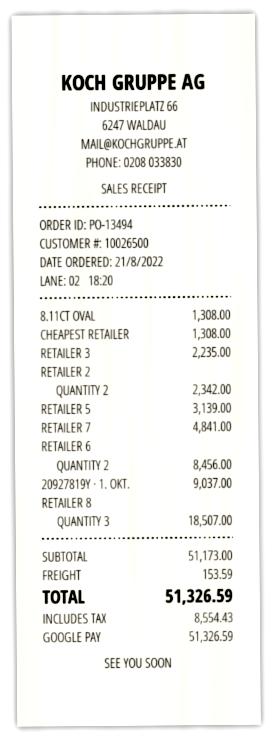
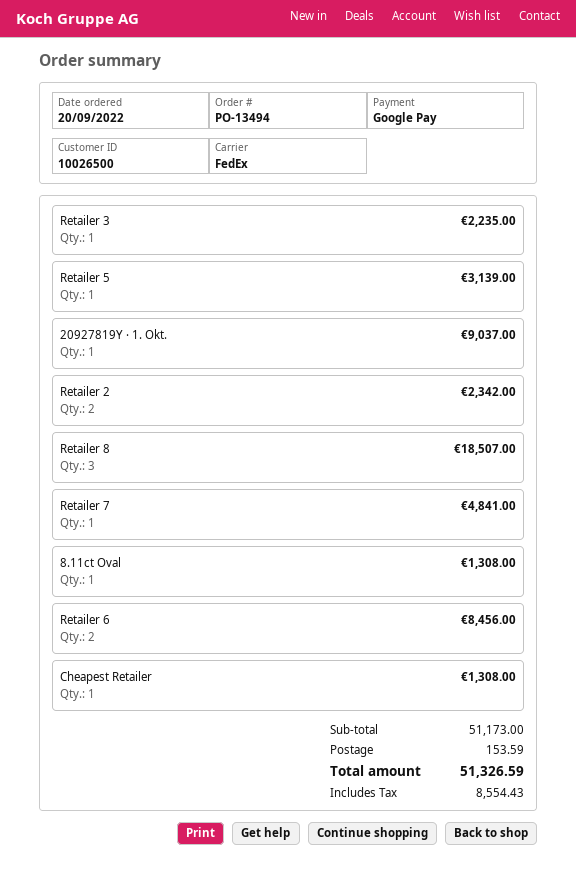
order date: 2022-08-21 -> 2022-09-20

